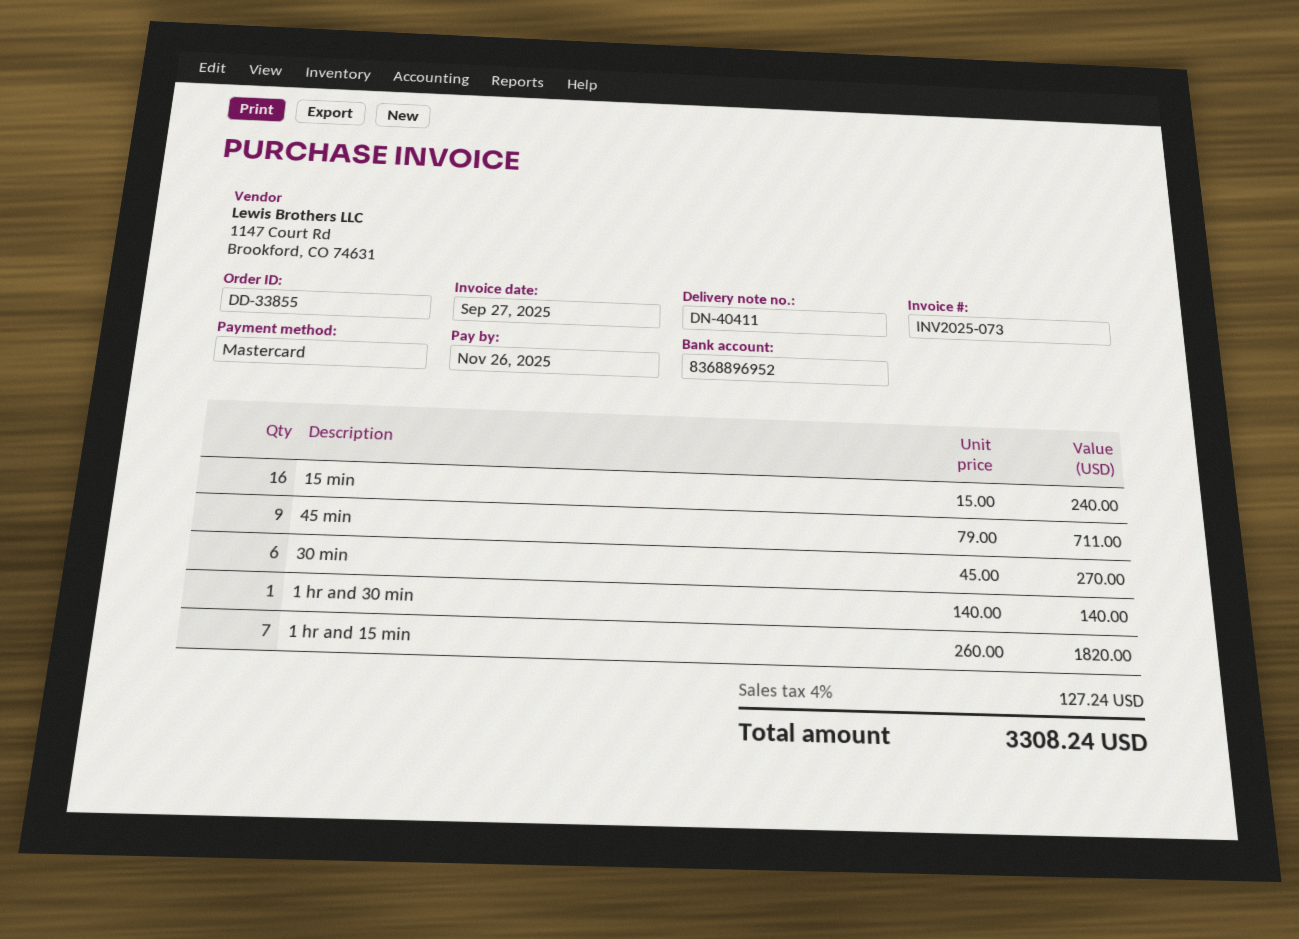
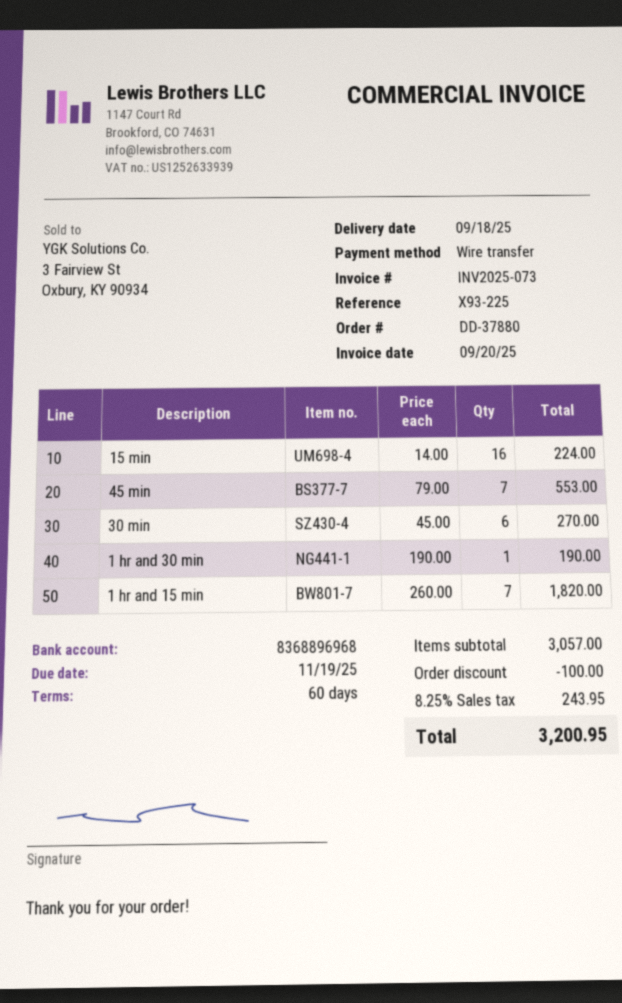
order number: DD-33855 -> DD-37880
invoice date: 2025-09-27 -> 2025-09-20
due date: 2025-11-26 -> 2025-11-19
payment method: Mastercard -> bank transfer
bank account: 8368896952 -> 8368896968
15 min: 16 x 15.00 = 240.00 -> 16 x 14.00 = 224.00
45 min: 9 x 79.00 = 711.00 -> 7 x 79.00 = 553.00
1 hr and 30 min: 1 x 140.00 = 140.00 -> 1 x 190.00 = 190.00
discount: none -> 100.00
tax: 4% = 127.24 -> 8.25% = 243.95
total: 3308.24 -> 3200.95

